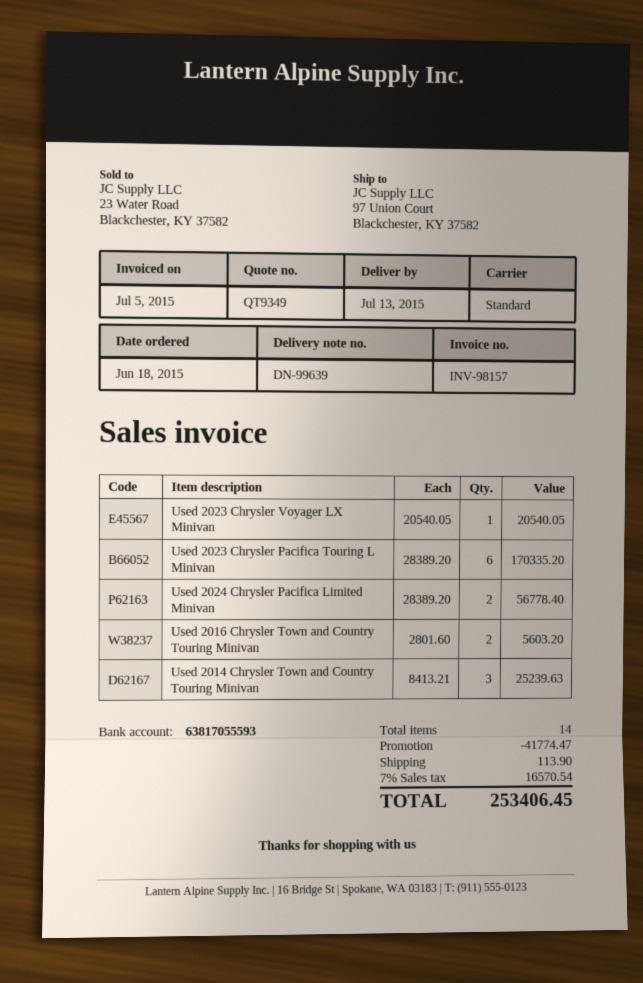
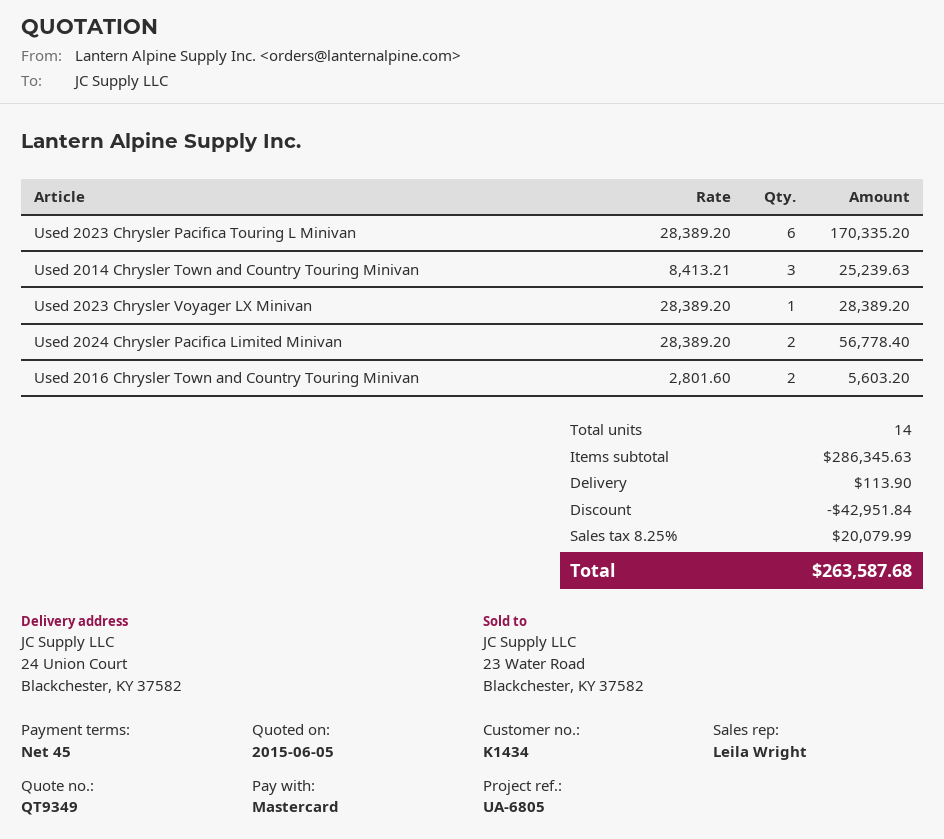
ship to: 97 Union Court, Blackchester, KY 37582 -> 24 Union Court, Blackchester, KY 37582
Used 2023 Chrysler Voyager LX Minivan: 1 x 20540.05 = 20540.05 -> 1 x 28389.20 = 28389.20
discount: 41774.47 -> 42951.84
tax: 7% = 16570.54 -> 8.25% = 20079.99
total: 253406.45 -> 263587.68

